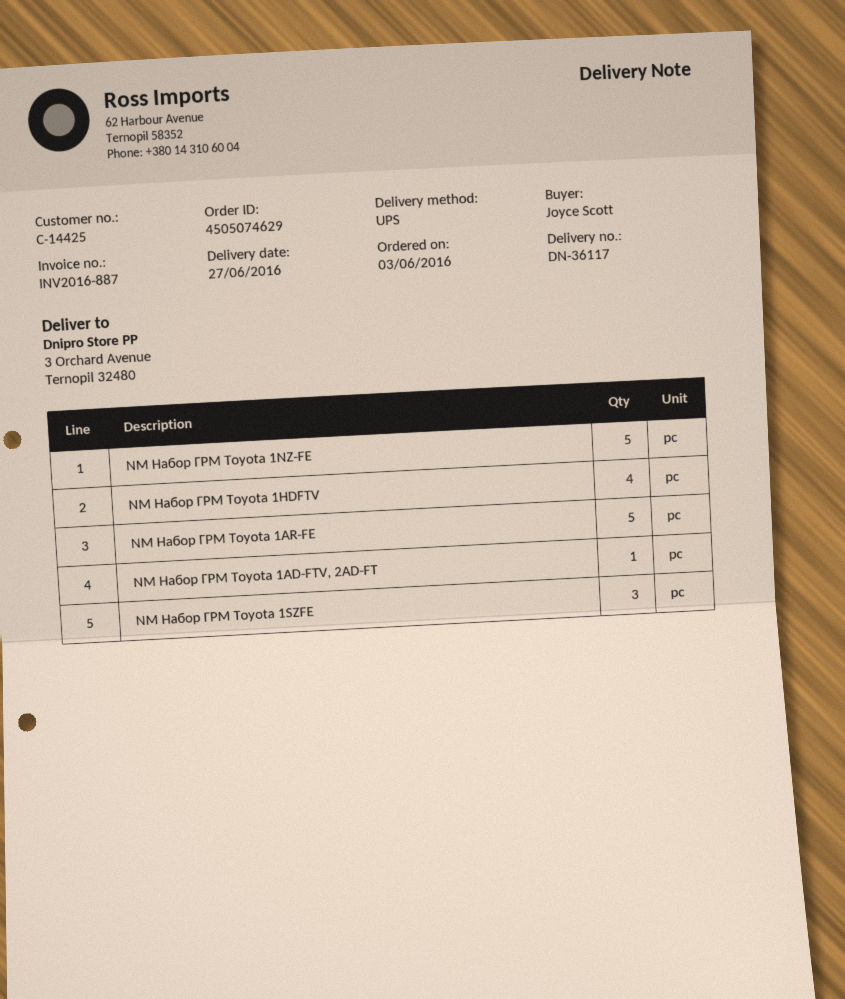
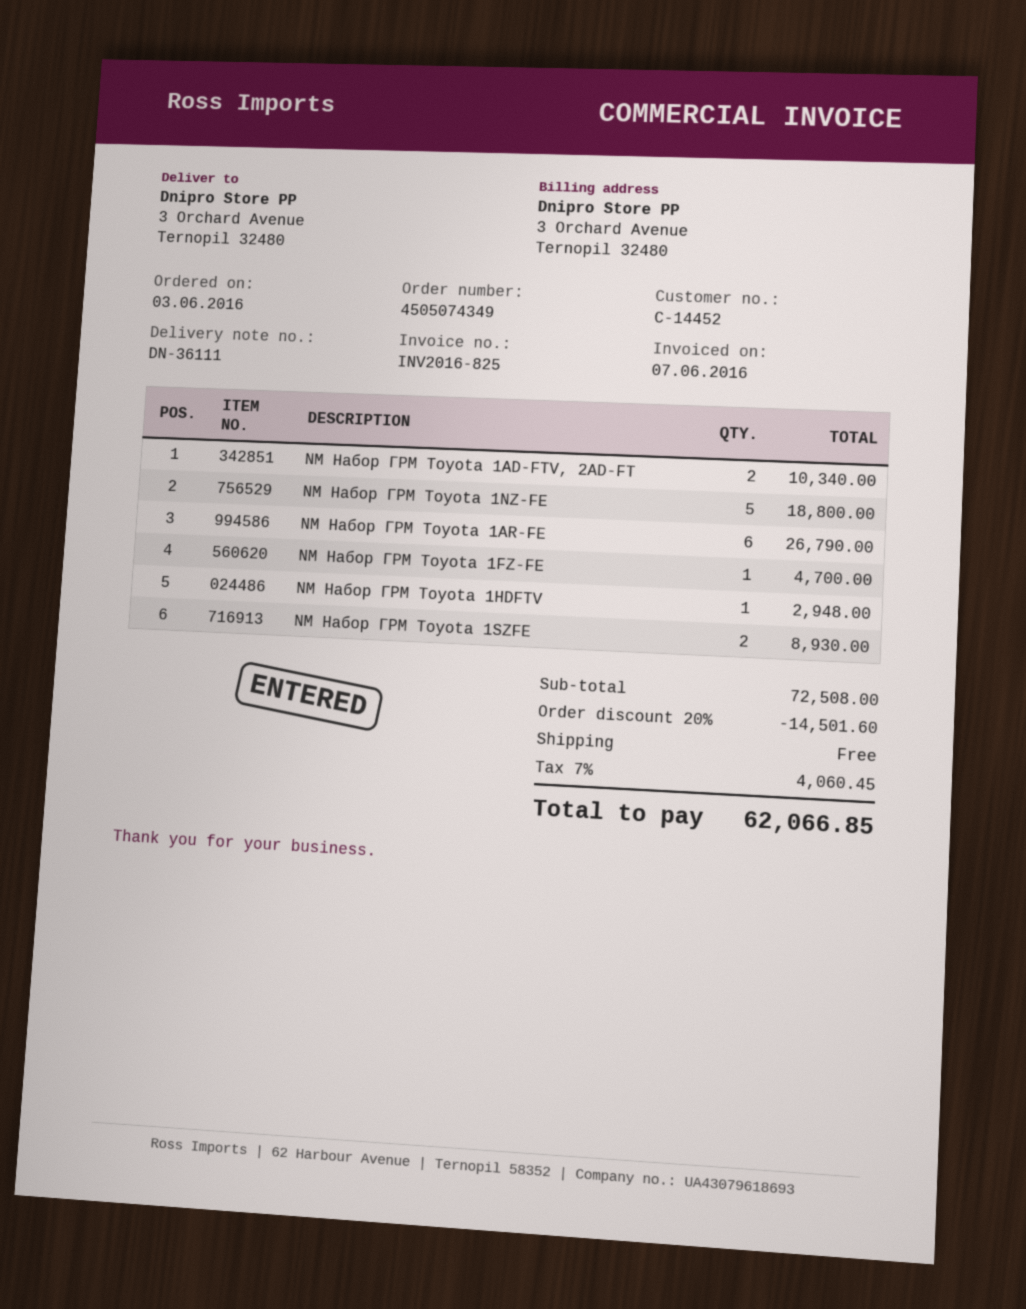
order number: 4505074629 -> 4505074349
delivery note number: DN-36117 -> DN-36111
invoice number: INV2016-887 -> INV2016-825
customer number: C-14425 -> C-14452
NM Набор ГРМ Toyota 1HDFTV: 4 -> 1
NM Набор ГРМ Toyota 1AR-FE: 5 -> 6
NM Набор ГРМ Toyota 1AD-FTV, 2AD-FT: 1 -> 2
NM Набор ГРМ Toyota 1SZFE: 3 -> 2
NM Набор ГРМ Toyota 1FZ-FE: none -> 1

